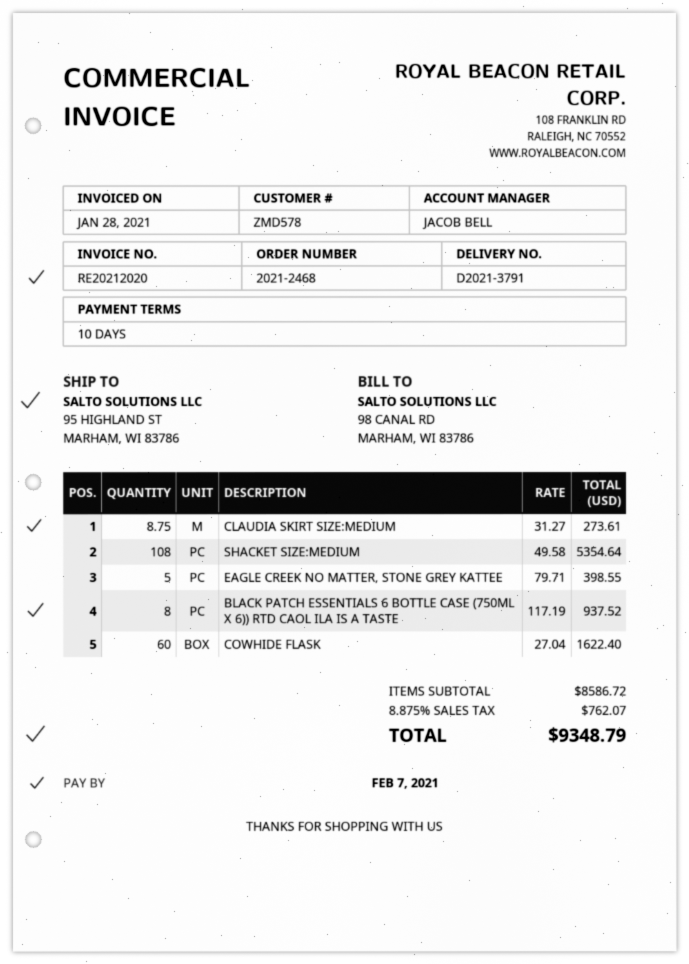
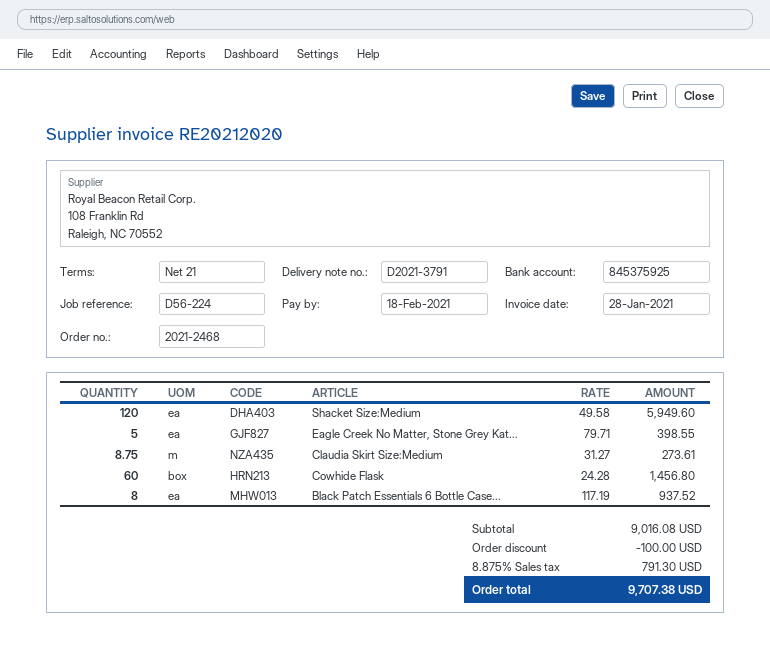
payment terms: 10 days -> 21 days
due date: 2021-02-07 -> 2021-02-18
SHACKET SIZE:MEDIUM: 108 x 49.58 = 5354.64 -> 120 x 49.58 = 5949.60
COWHIDE FLASK: 60 x 27.04 = 1622.40 -> 60 x 24.28 = 1456.80
subtotal: 8586.72 -> 9016.08
discount: none -> 100.00
tax: 8.875% = 762.07 -> 8.875% = 791.30
total: 9348.79 -> 9707.38

